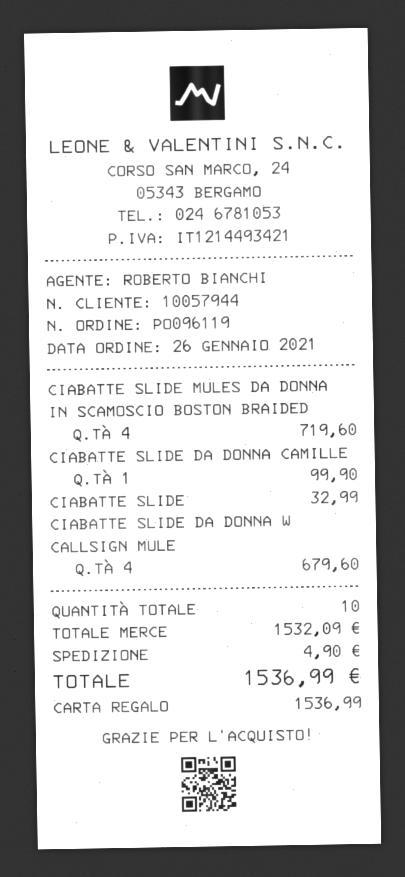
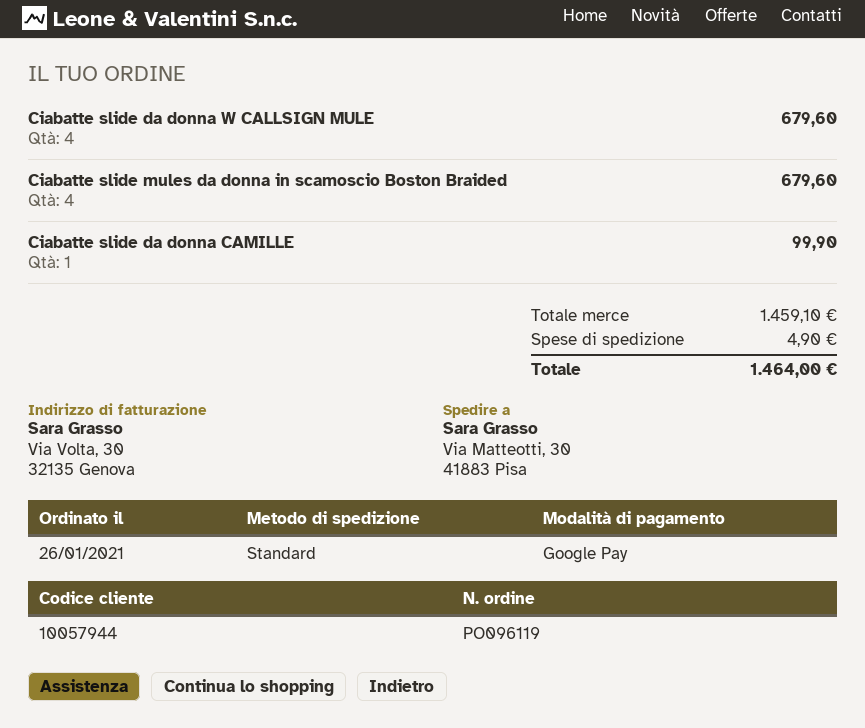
payment method: gift card -> Google Pay
CIABATTE SLIDE MULES DA DONNA IN SCAMOSCIO BOSTON BRAIDED: 4 for 719.60 -> 4 for 679.60
CIABATTE SLIDE: 1 for 32.99 -> none
subtotal: 1532.09 -> 1459.10
total: 1536.99 -> 1464.00

